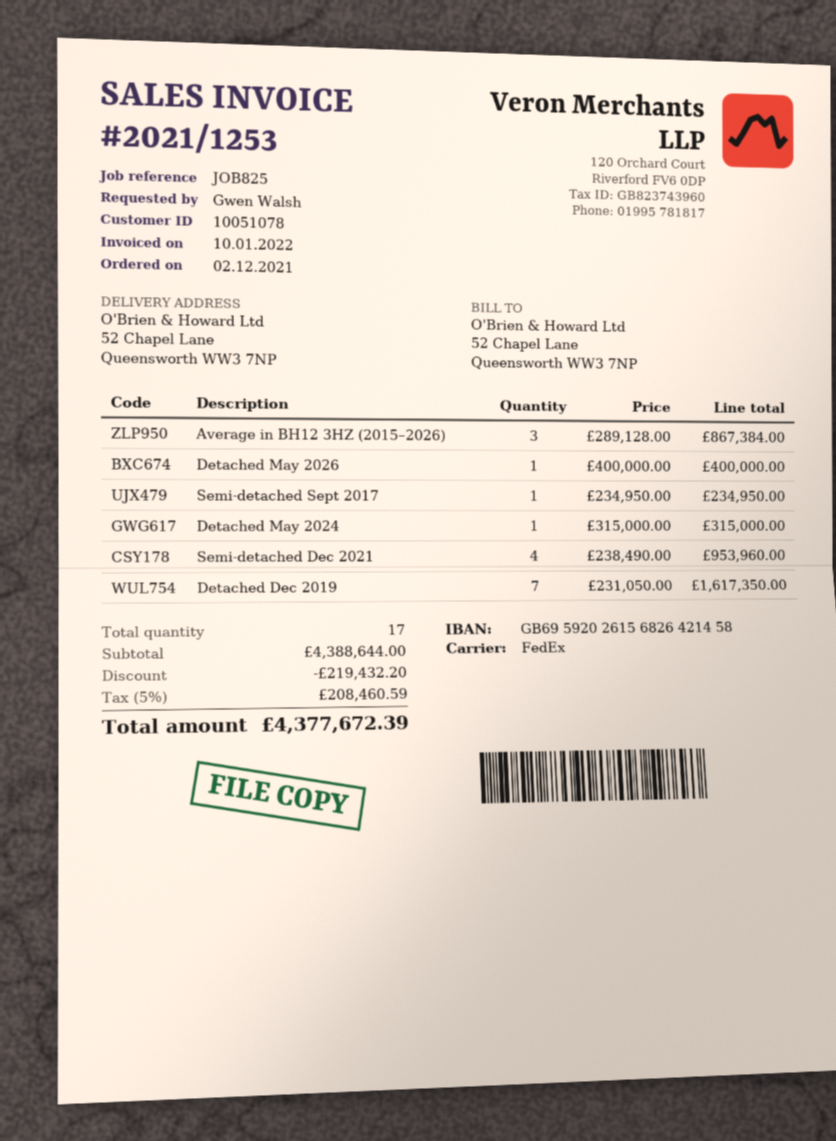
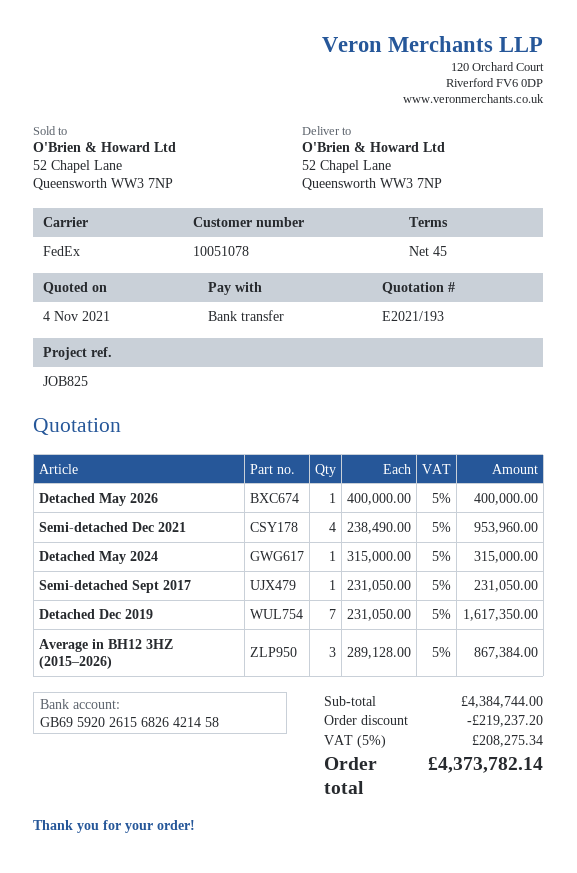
Semi-detached Sept 2017: 1 x 234950.00 = 234950.00 -> 1 x 231050.00 = 231050.00
subtotal: 4388644.00 -> 4384744.00
discount: 219432.20 -> 219237.20
tax: 5% = 208460.59 -> 5% = 208275.34
total: 4377672.39 -> 4373782.14

